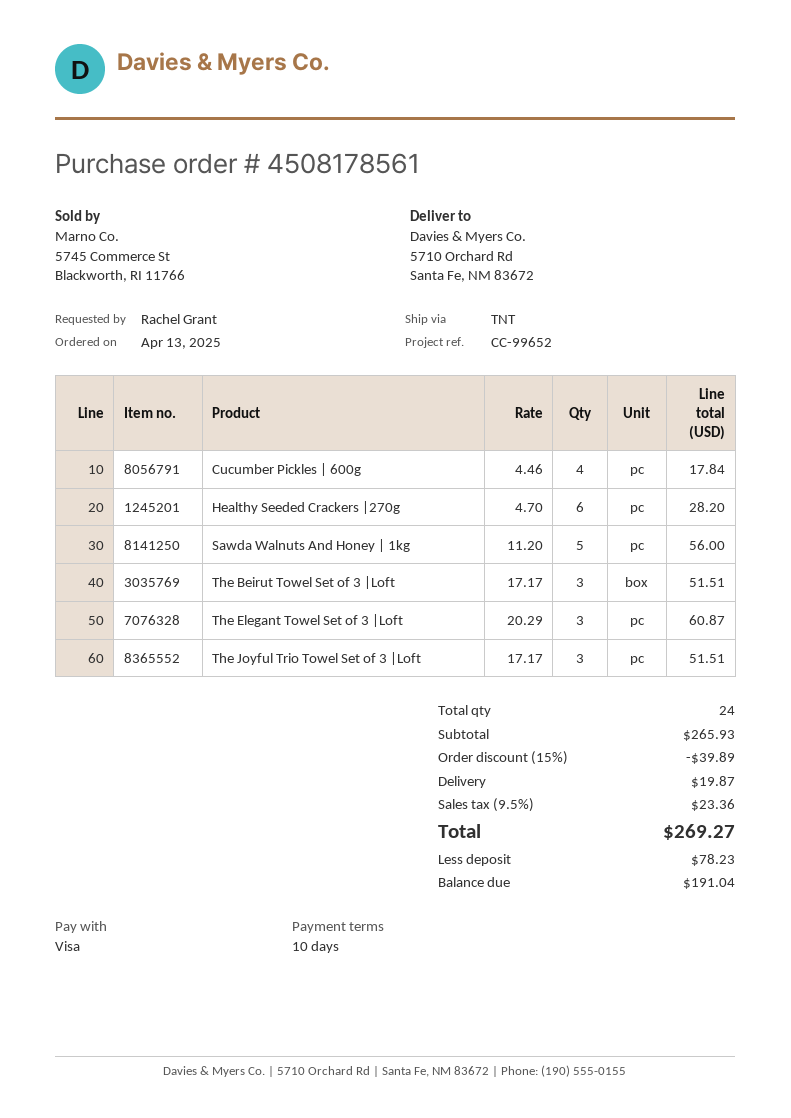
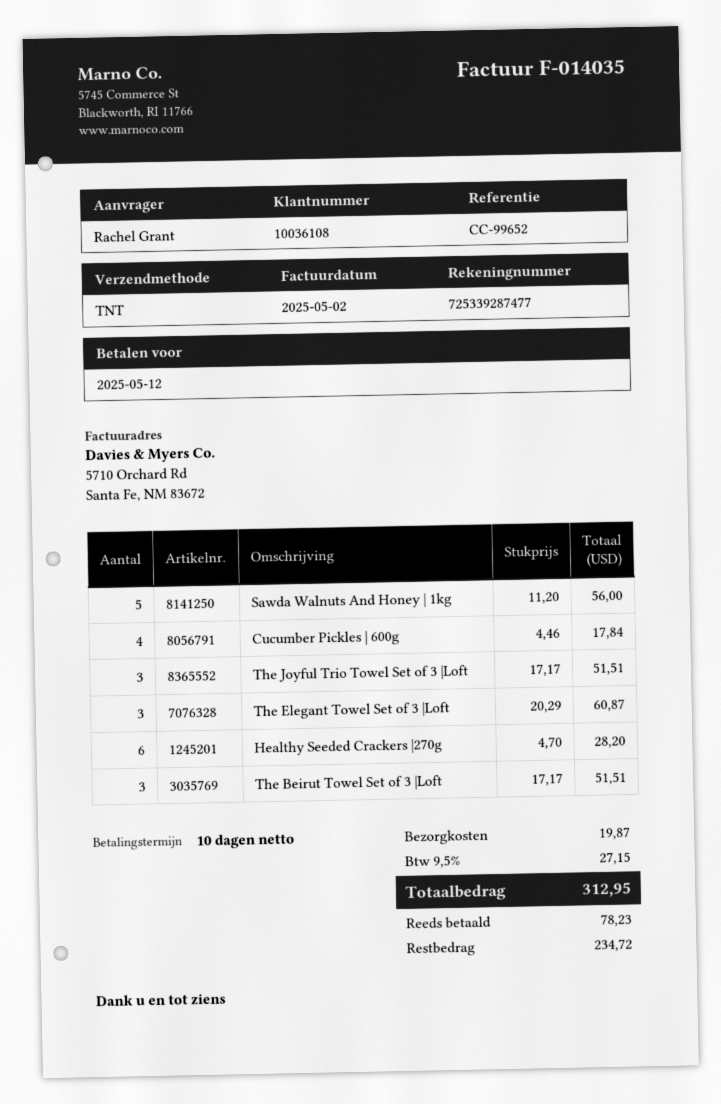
discount: 15% = 39.89 -> none
tax: 9.5% = 23.36 -> 9.5% = 27.15
total: 269.27 -> 312.95
balance: 191.04 -> 234.72

